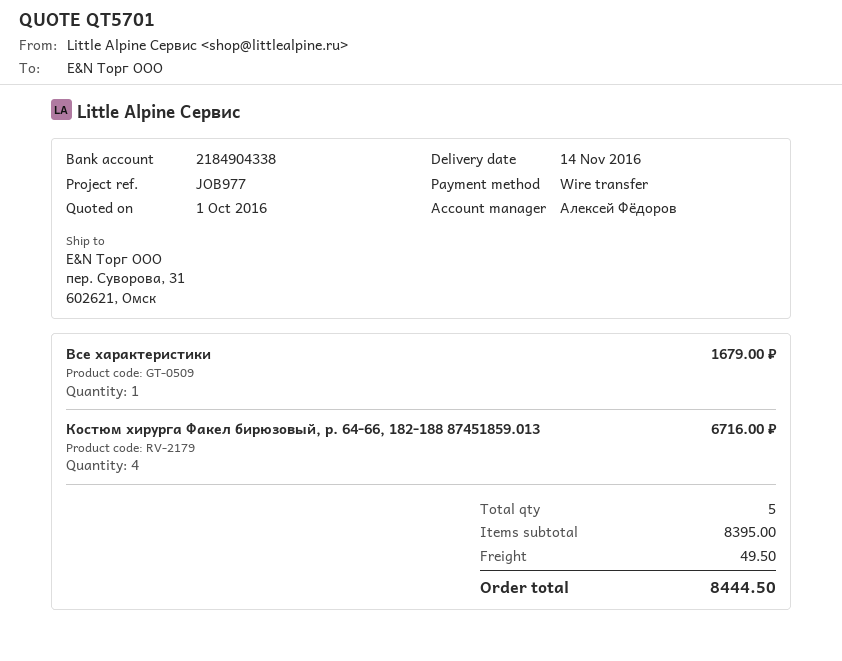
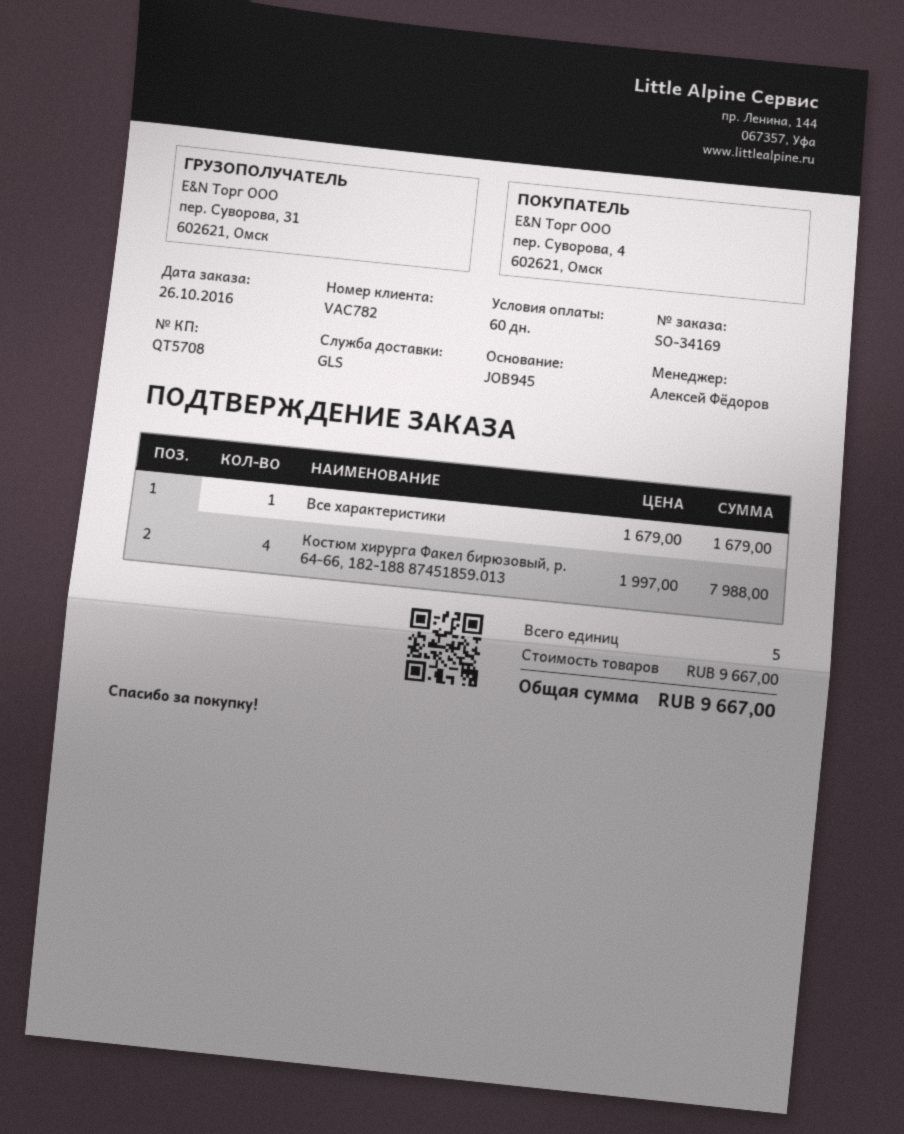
quote number: QT5701 -> QT5708
reference: JOB977 -> JOB945
Костюм хирурга Факел бирюзовый, р. 64-66, 182-188 87451859.013: 4 for 6716.00 -> 4 for 7988.00
subtotal: 8395.00 -> 9667.00
shipping: 49.50 -> none
total: 8444.50 -> 9667.00

